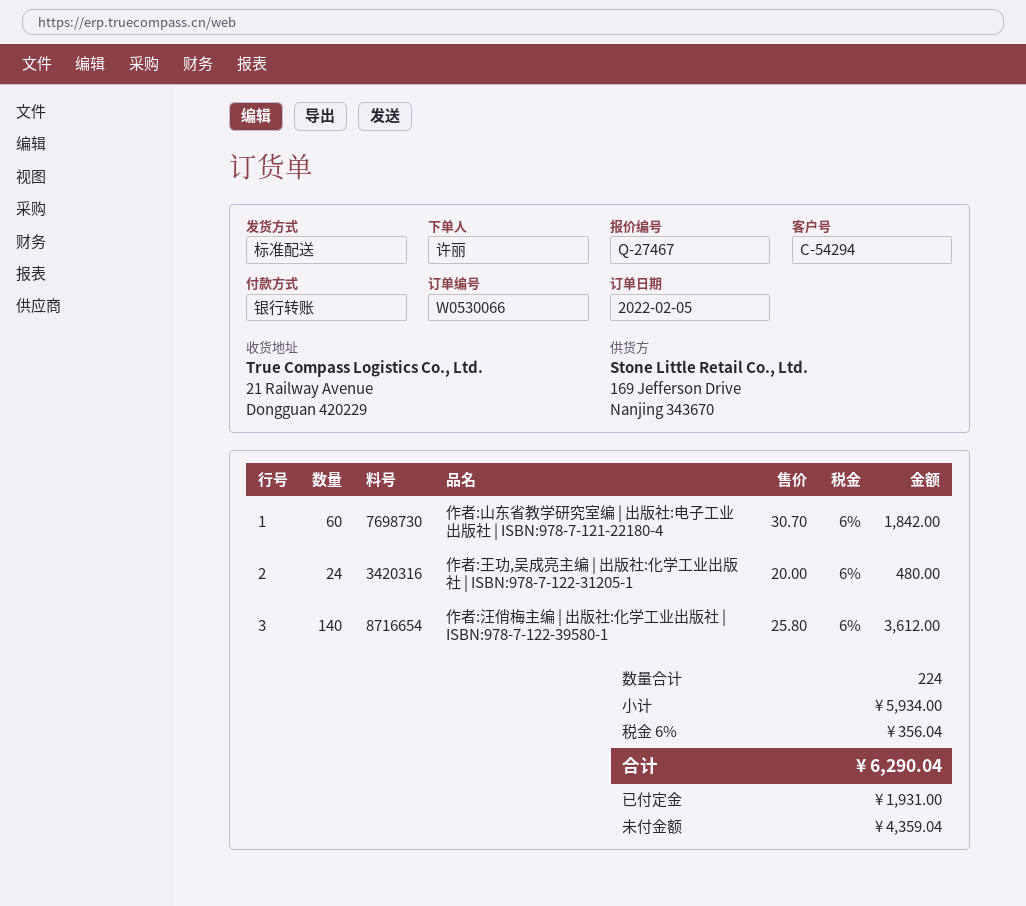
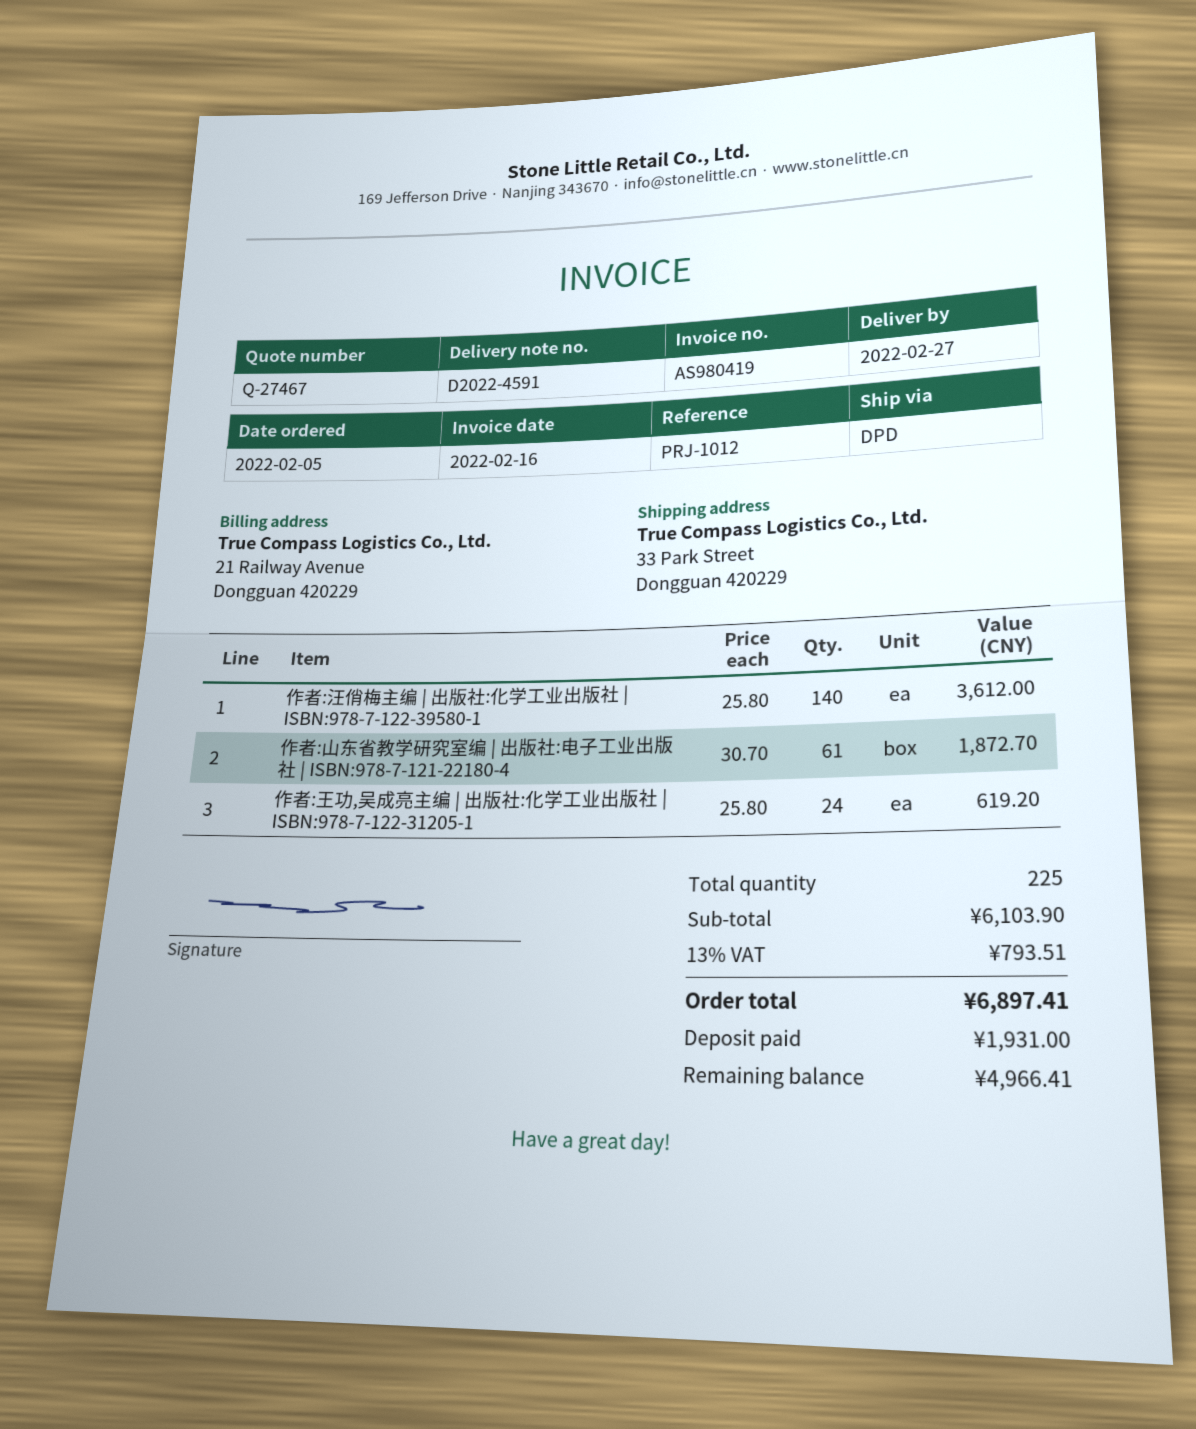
shipping method: standard -> DPD
ship to: 21 Railway Avenue, Dongguan 420229 -> 33 Park Street, Dongguan 420229
作者:山东省教学研究室编 | 出版社:电子工业出版社 | ISBN:978-7-121-22180-4: 60 x 30.70 = 1842.00 -> 61 x 30.70 = 1872.70
作者:王功,吴成亮主编 | 出版社:化学工业出版社 | ISBN:978-7-122-31205-1: 24 x 20.00 = 480.00 -> 24 x 25.80 = 619.20
total quantity: 224 -> 225
subtotal: 5934.00 -> 6103.90
tax: 6% = 356.04 -> 13% = 793.51
total: 6290.04 -> 6897.41
balance: 4359.04 -> 4966.41

